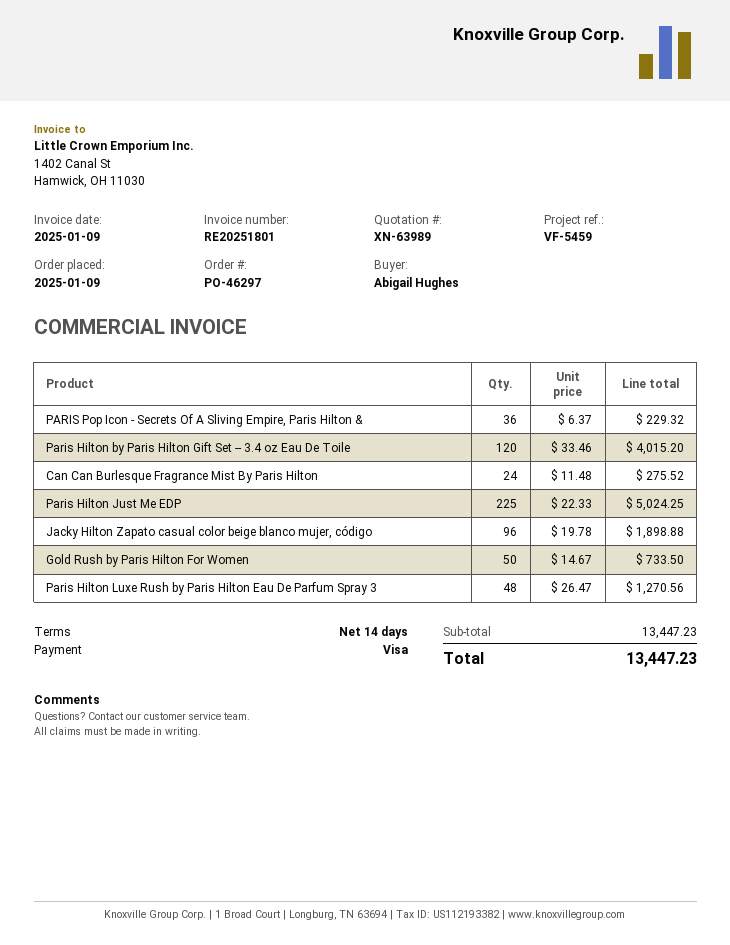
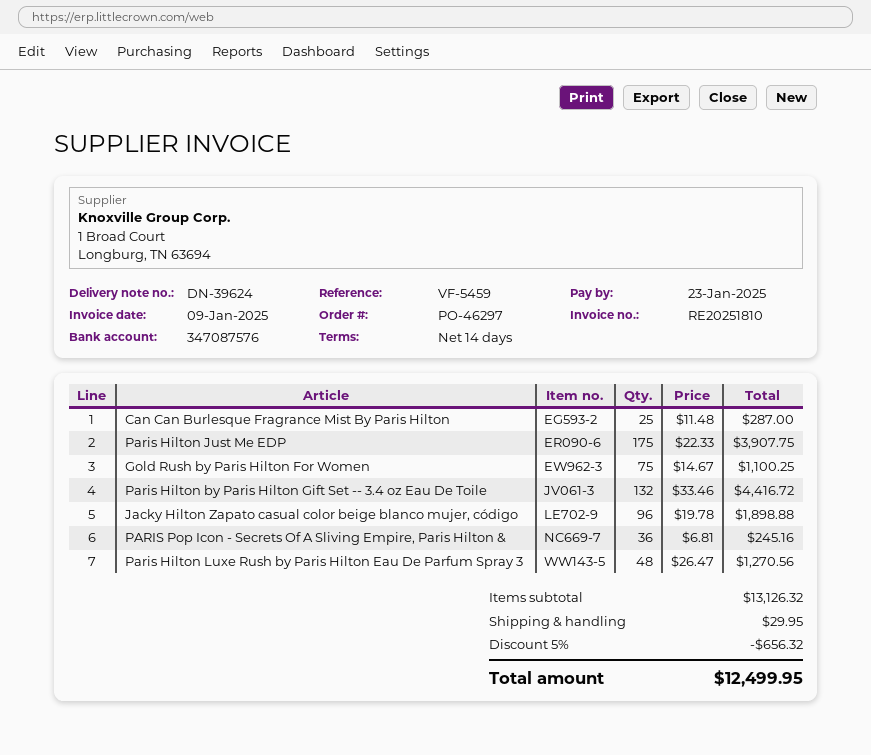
invoice number: RE20251801 -> RE20251810
PARIS Pop Icon - Secrets Of A Sliving Empire, Paris Hilton &: 36 x 6.37 = 229.32 -> 36 x 6.81 = 245.16
Paris Hilton by Paris Hilton Gift Set -- 3.4 oz Eau De Toile: 120 x 33.46 = 4015.20 -> 132 x 33.46 = 4416.72
Can Can Burlesque Fragrance Mist By Paris Hilton: 24 x 11.48 = 275.52 -> 25 x 11.48 = 287.00
Paris Hilton Just Me EDP: 225 x 22.33 = 5024.25 -> 175 x 22.33 = 3907.75
Gold Rush by Paris Hilton For Women: 50 x 14.67 = 733.50 -> 75 x 14.67 = 1100.25
subtotal: 13447.23 -> 13126.32
discount: none -> 5% = 656.32
shipping: none -> 29.95
total: 13447.23 -> 12499.95

